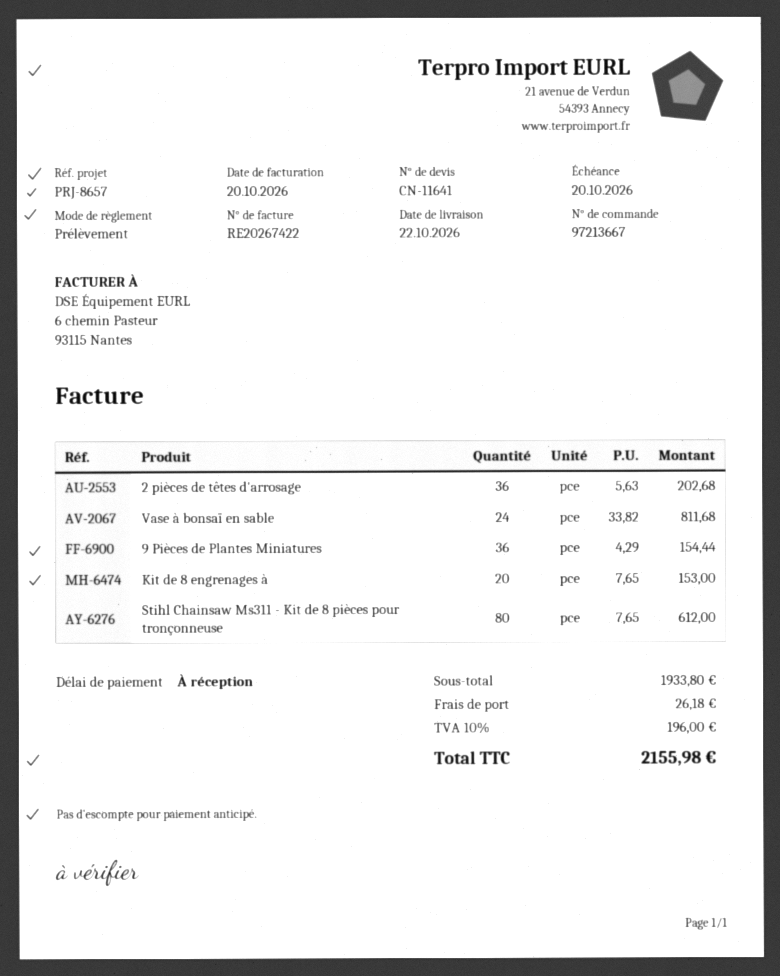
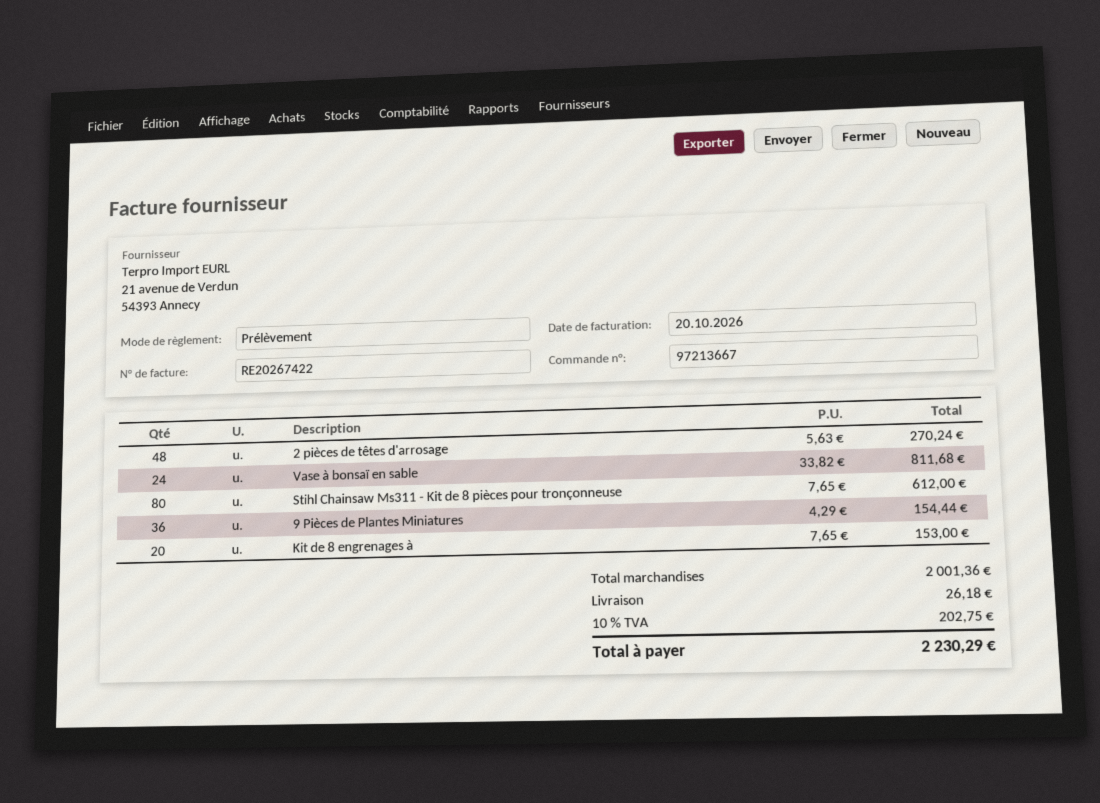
2 pièces de têtes d'arrosage: 36 x 5.63 = 202.68 -> 48 x 5.63 = 270.24
subtotal: 1933.80 -> 2001.36
tax: 10% = 196.00 -> 10% = 202.75
total: 2155.98 -> 2230.29

